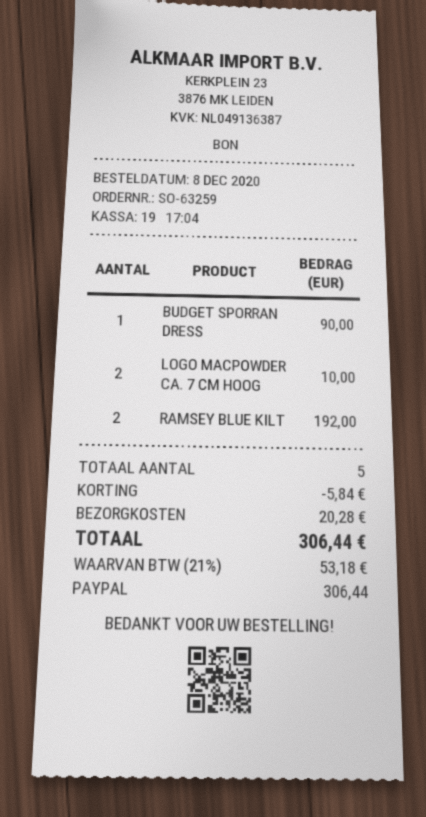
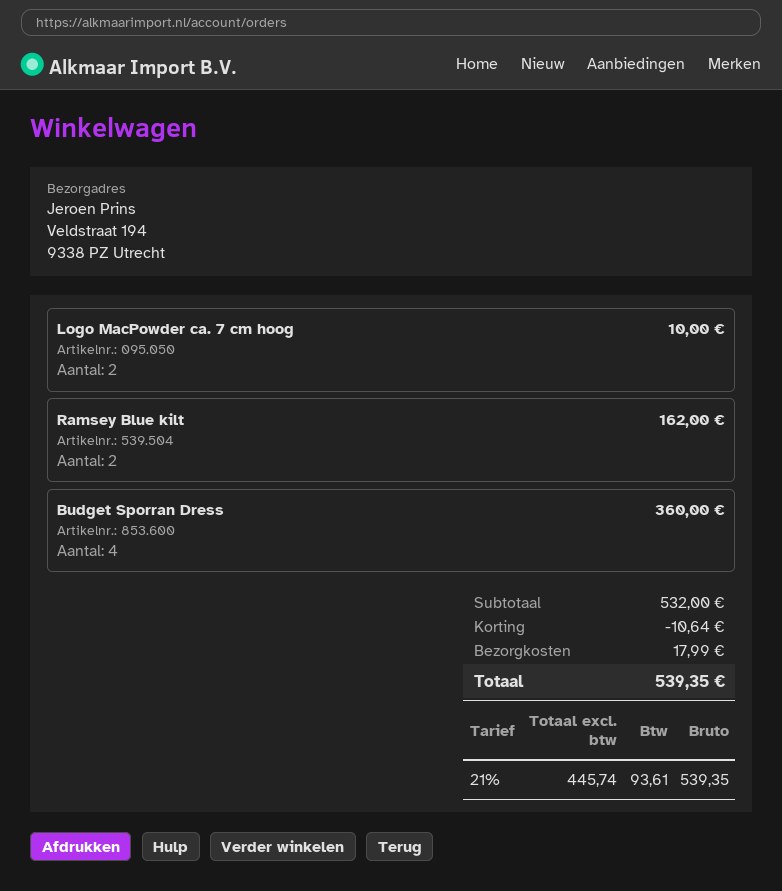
BUDGET SPORRAN DRESS: 1 for 90.00 -> 4 for 360.00
RAMSEY BLUE KILT: 2 for 192.00 -> 2 for 162.00
discount: 5.84 -> 10.64
shipping: 20.28 -> 17.99
tax: 21% = 53.18 -> 21% = 93.61
total: 306.44 -> 539.35

